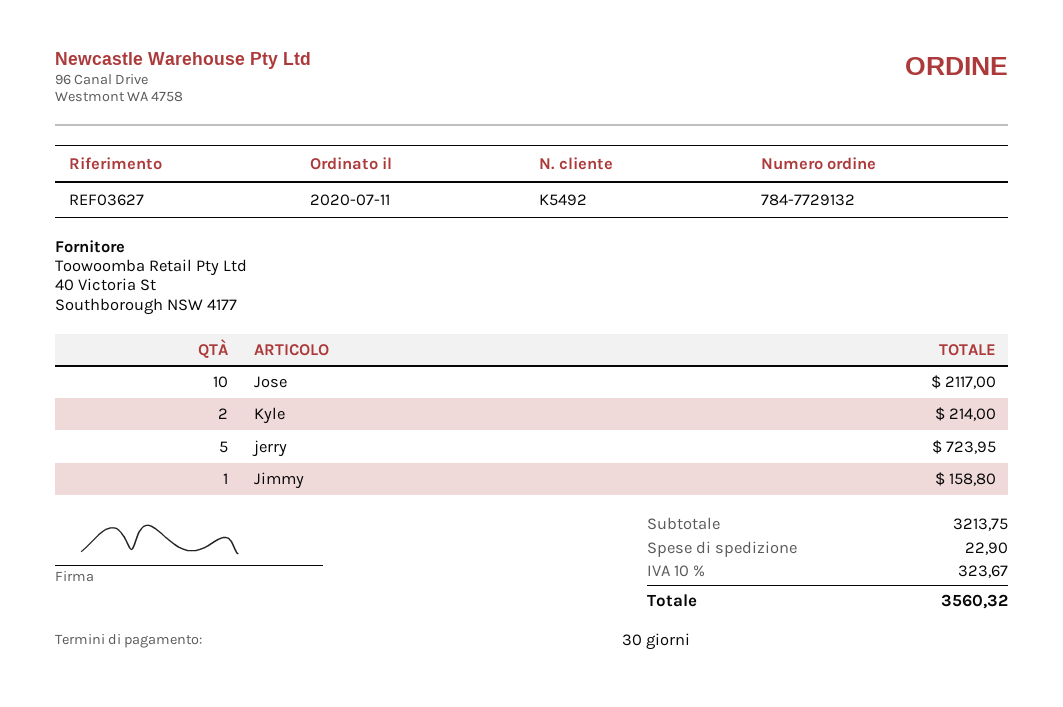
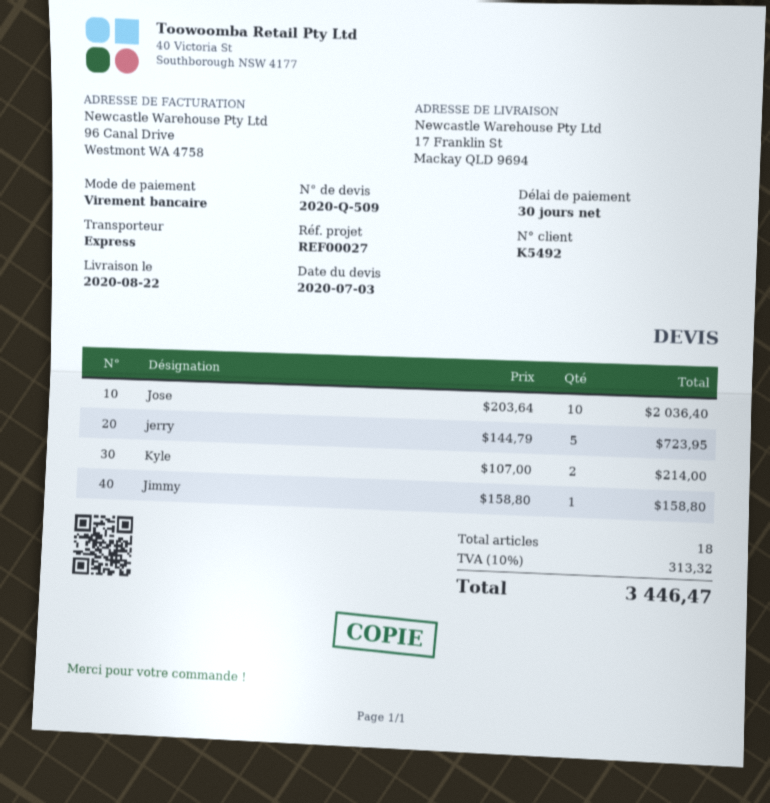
reference: REF03627 -> REF00027
Jose: 10 for 2117.00 -> 10 for 2036.40
shipping: 22.90 -> none
tax: 10% = 323.67 -> 10% = 313.32
total: 3560.32 -> 3446.47

